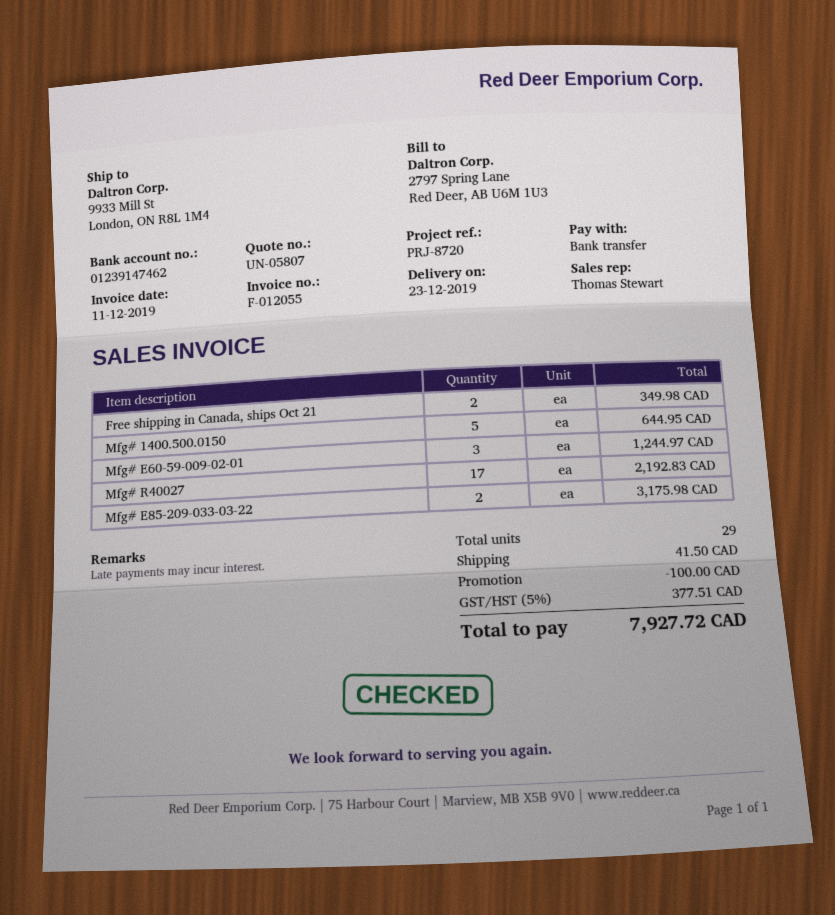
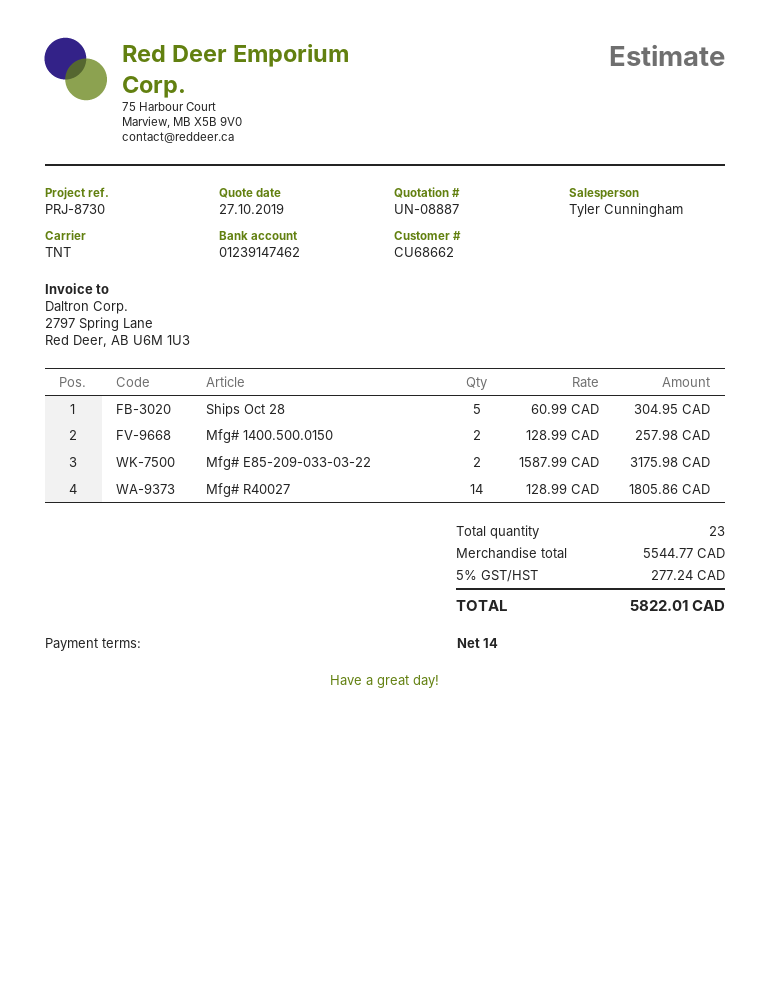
quote number: UN-05807 -> UN-08887
reference: PRJ-8720 -> PRJ-8730
sales rep: Thomas Stewart -> Tyler Cunningham
Free shipping in Canada, ships Oct 21: 2 for 349.98 -> none
Mfg# 1400.500.0150: 5 for 644.95 -> 2 for 257.98
Mfg# E60-59-009-02-01: 3 for 1244.97 -> none
Mfg# R40027: 17 for 2192.83 -> 14 for 1805.86
Ships Oct 28: none -> 5 for 304.95
total quantity: 29 -> 23
discount: 100.00 -> none
shipping: 41.50 -> none
tax: 5% = 377.51 -> 5% = 277.24
total: 7927.72 -> 5822.01

